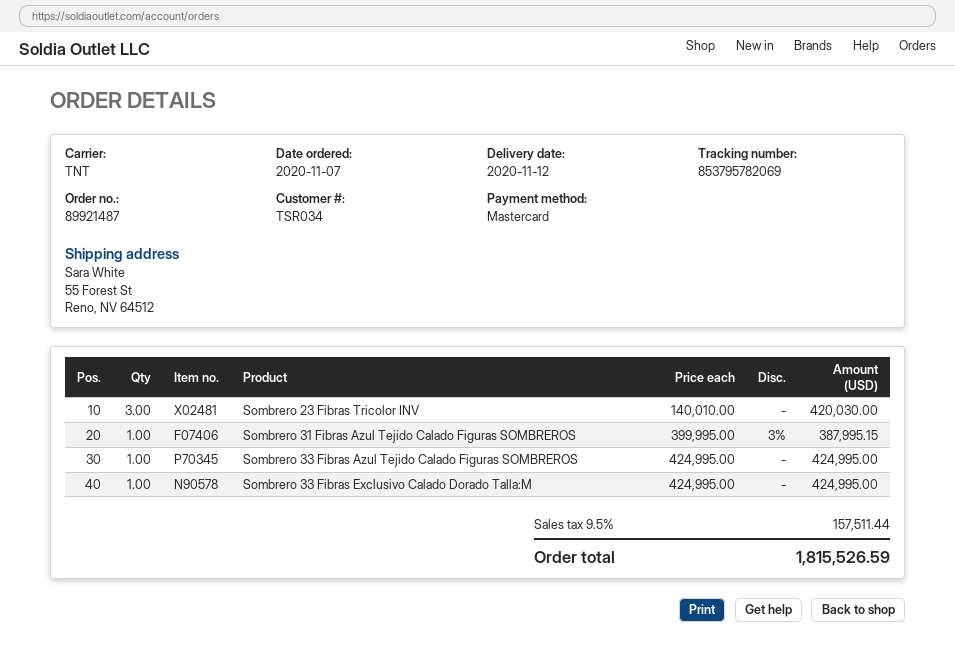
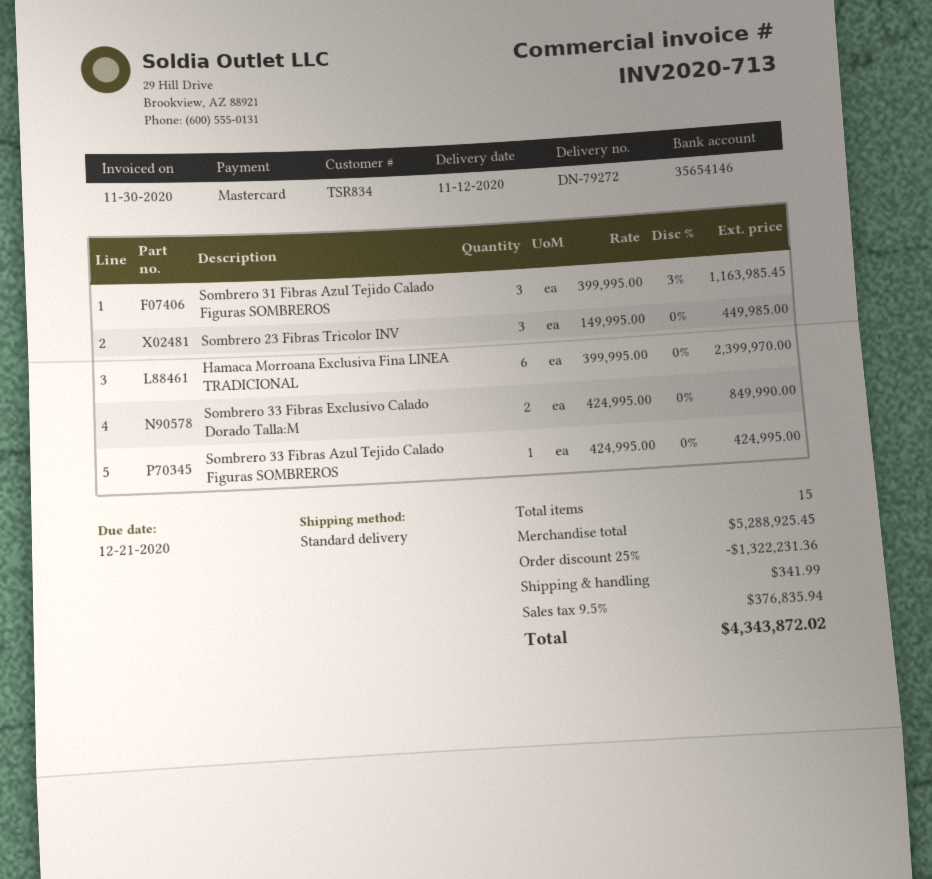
customer number: TSR034 -> TSR834
shipping method: TNT -> standard
Sombrero 23 Fibras Tricolor INV: 3 x 140010.00 = 420030.00 -> 3 x 149995.00 = 449985.00
Sombrero 31 Fibras Azul Tejido Calado Figuras SOMBREROS: 1 x 399995.00 - 3% = 387995.15 -> 3 x 399995.00 - 3% = 1163985.45
Sombrero 33 Fibras Exclusivo Calado Dorado Talla:M: 1 x 424995.00 = 424995.00 -> 2 x 424995.00 = 849990.00
Hamaca Morroana Exclusiva Fina LINEA TRADICIONAL: none -> 6 x 399995.00 = 2399970.00
discount: none -> 25% = 1322231.36
shipping: none -> 341.99
tax: 9.5% = 157511.44 -> 9.5% = 376835.94
total: 1815526.59 -> 4343872.02

